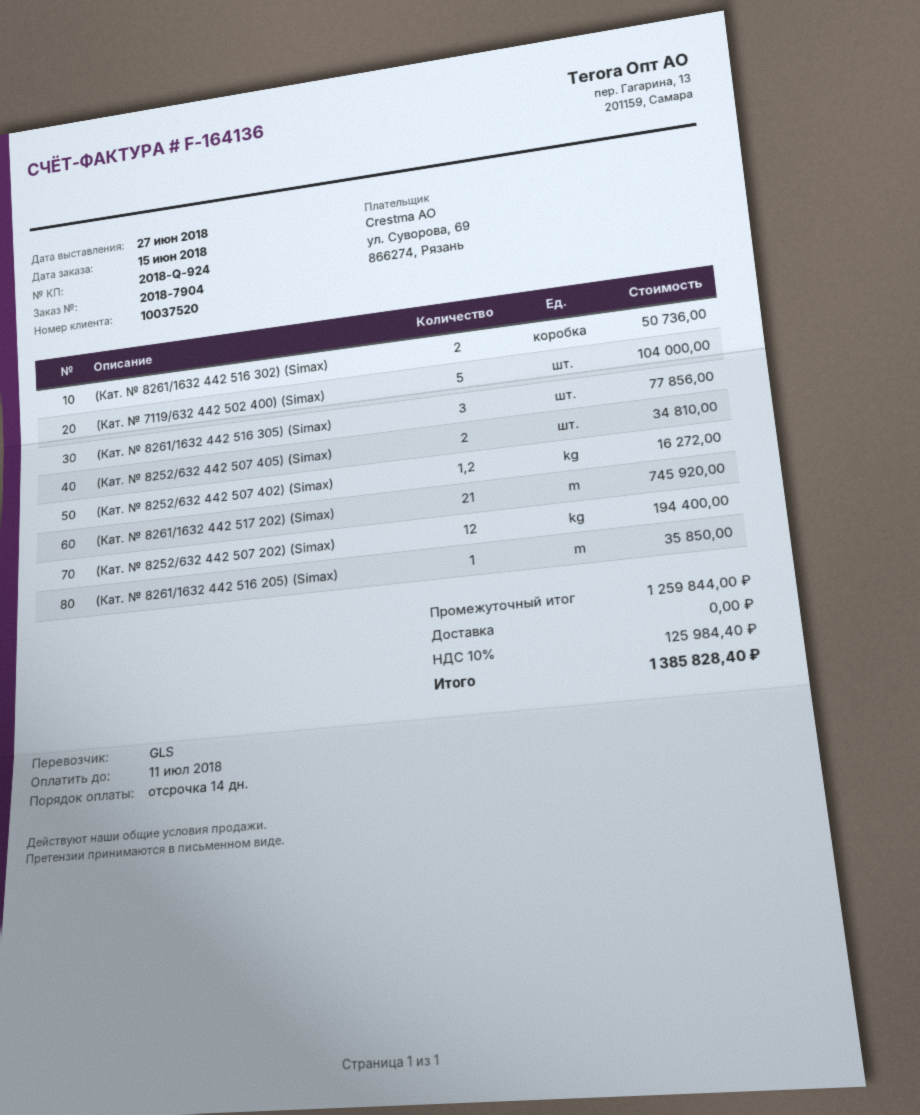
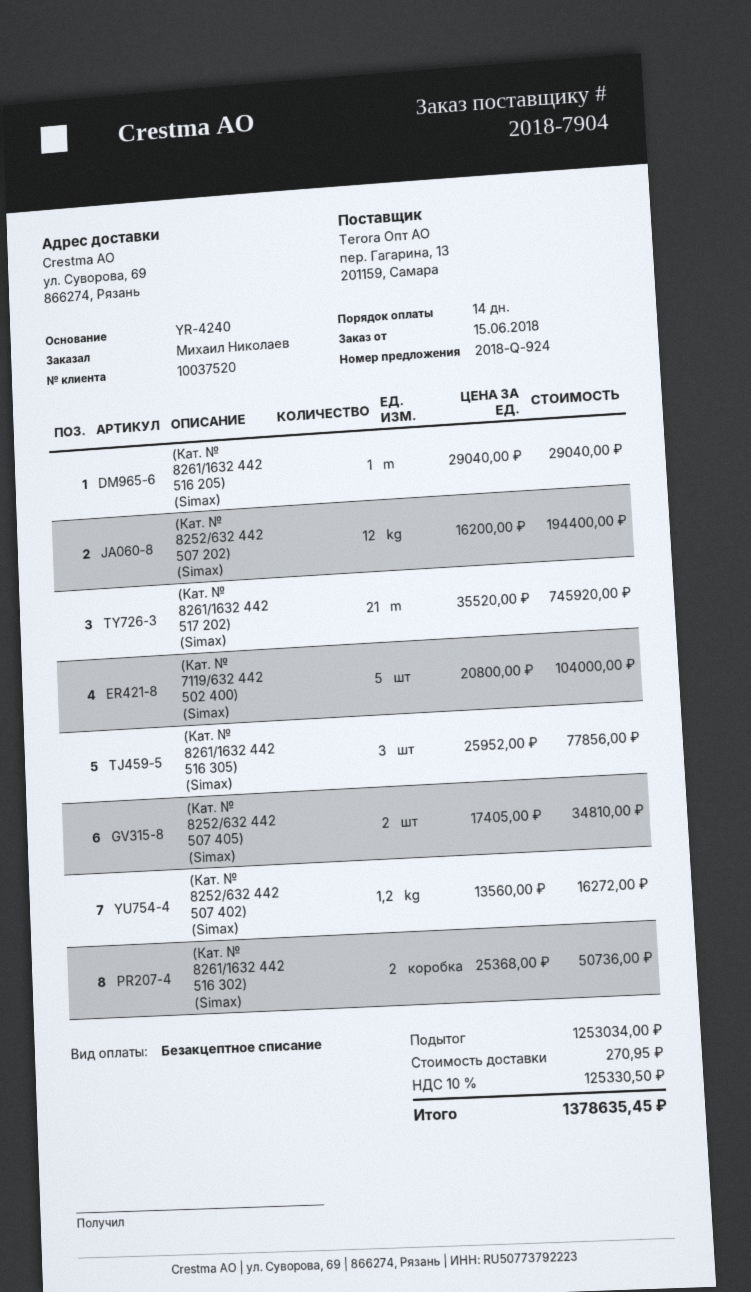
(Кат. № 8261/1632 442 516 205) (Simax): 1 for 35850.00 -> 1 for 29040.00
subtotal: 1259844.00 -> 1253034.00
shipping: 0.00 -> 270.95
tax: 10% = 125984.40 -> 10% = 125330.50
total: 1385828.40 -> 1378635.45

